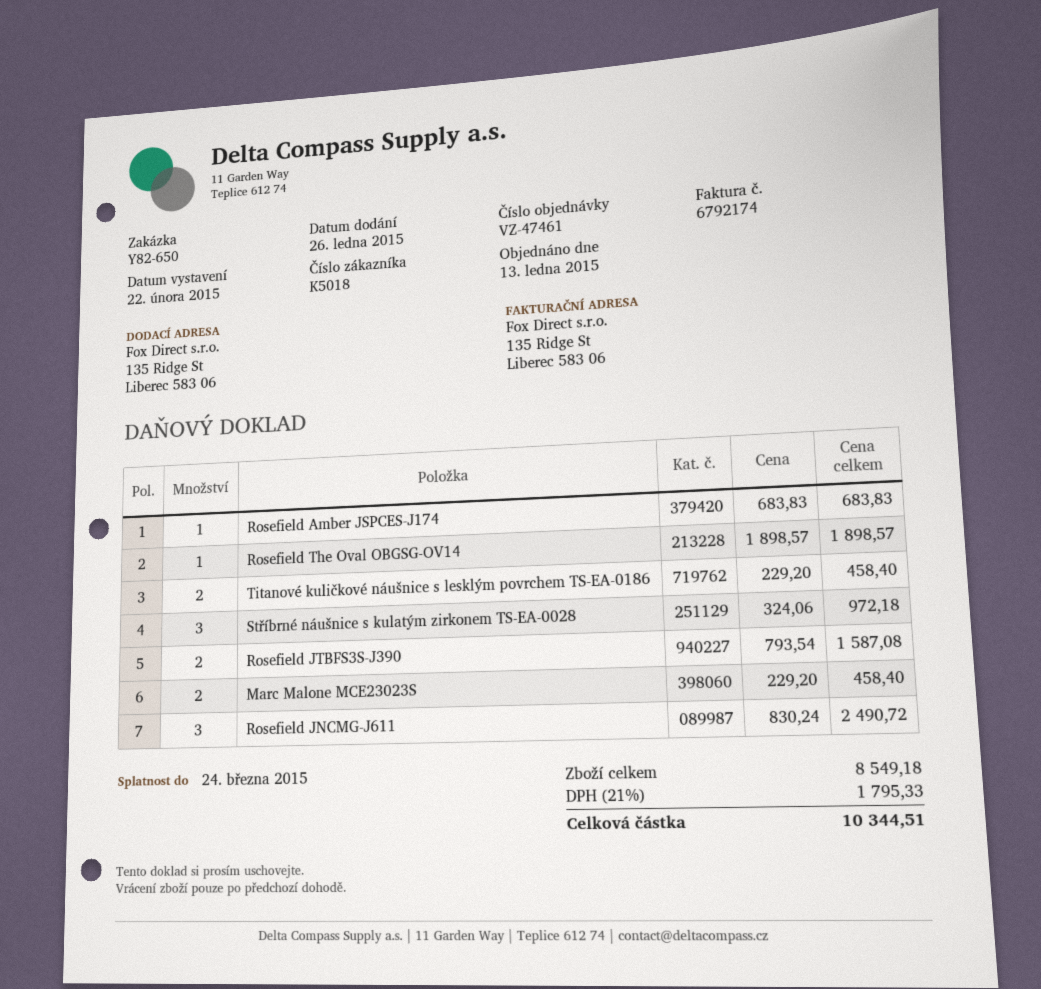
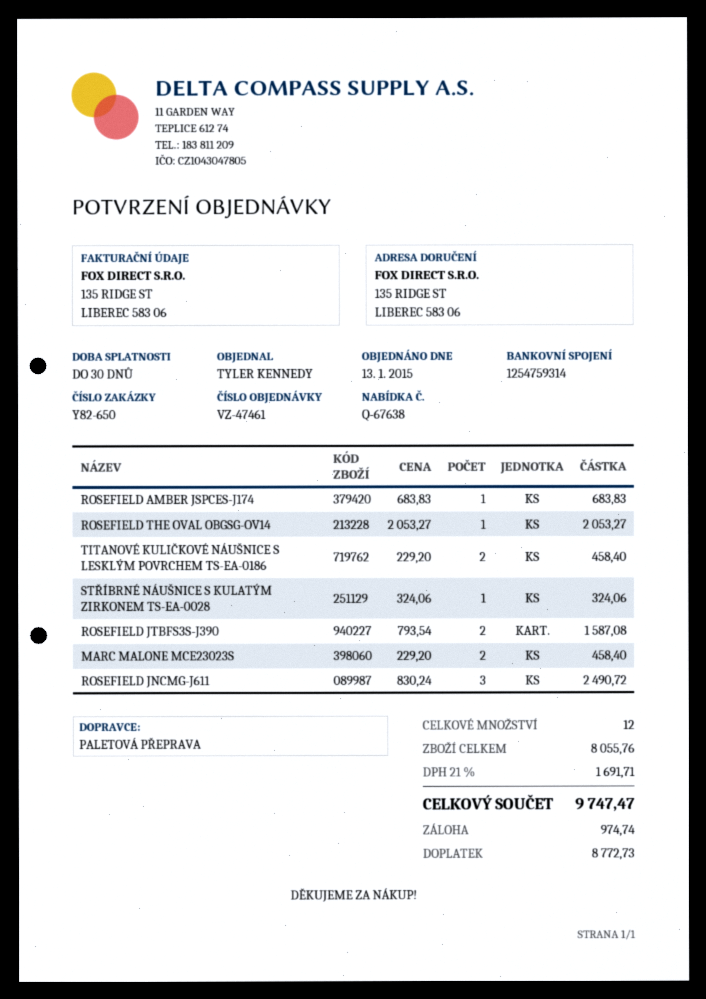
Rosefield The Oval OBGSG-OV14: 1 x 1898.57 = 1898.57 -> 1 x 2053.27 = 2053.27
Stříbrné náušnice s kulatým zirkonem TS-EA-0028: 3 x 324.06 = 972.18 -> 1 x 324.06 = 324.06
subtotal: 8549.18 -> 8055.76
tax: 21% = 1795.33 -> 21% = 1691.71
total: 10344.51 -> 9747.47

